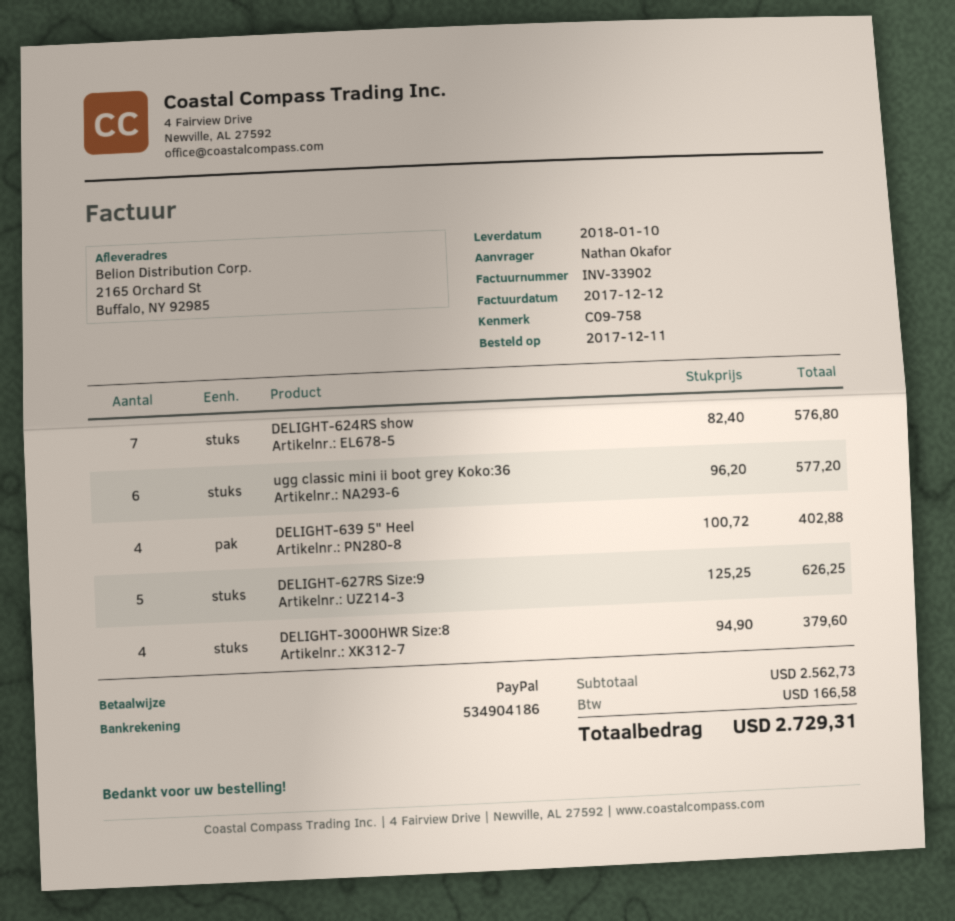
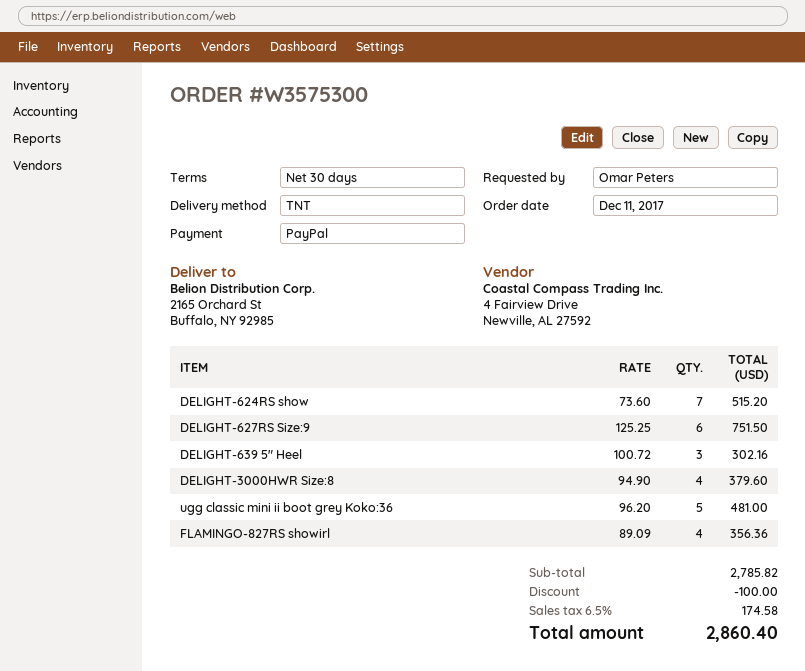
ordered by: Nathan Okafor -> Omar Peters
DELIGHT-624RS show: 7 x 82.40 = 576.80 -> 7 x 73.60 = 515.20
ugg classic mini ii boot grey Koko:36: 6 x 96.20 = 577.20 -> 5 x 96.20 = 481.00
DELIGHT-639 5" Heel: 4 x 100.72 = 402.88 -> 3 x 100.72 = 302.16
DELIGHT-627RS Size:9: 5 x 125.25 = 626.25 -> 6 x 125.25 = 751.50
FLAMINGO-827RS showirl: none -> 4 x 89.09 = 356.36
subtotal: 2562.73 -> 2785.82
discount: none -> 100.00
tax: 166.58 -> 174.58
total: 2729.31 -> 2860.40

